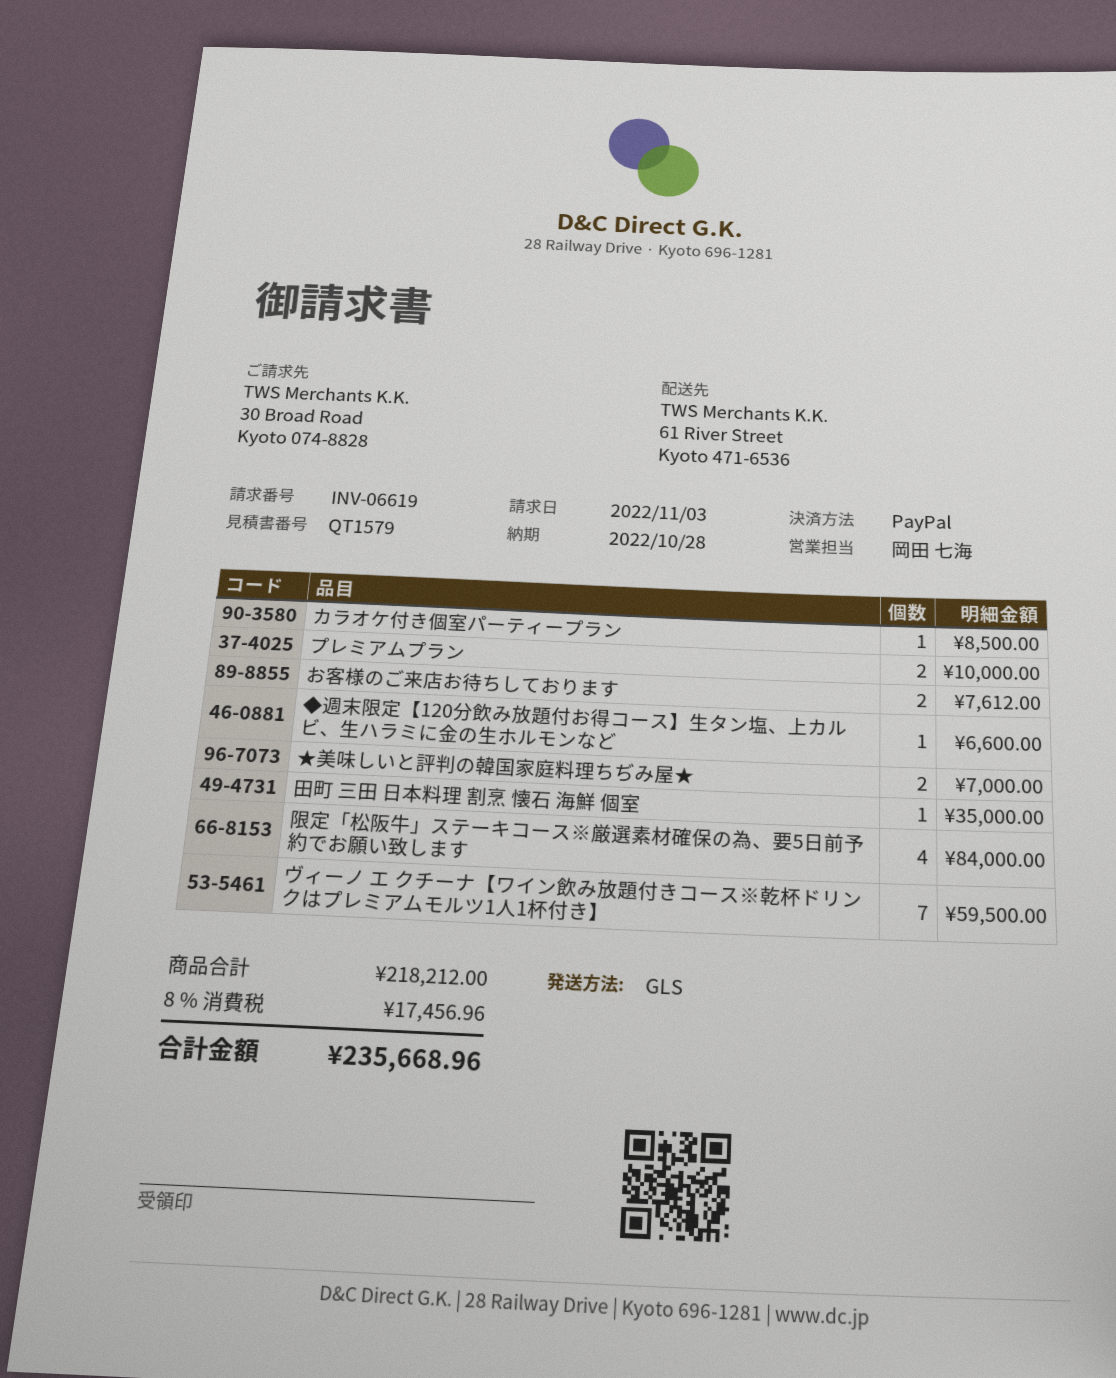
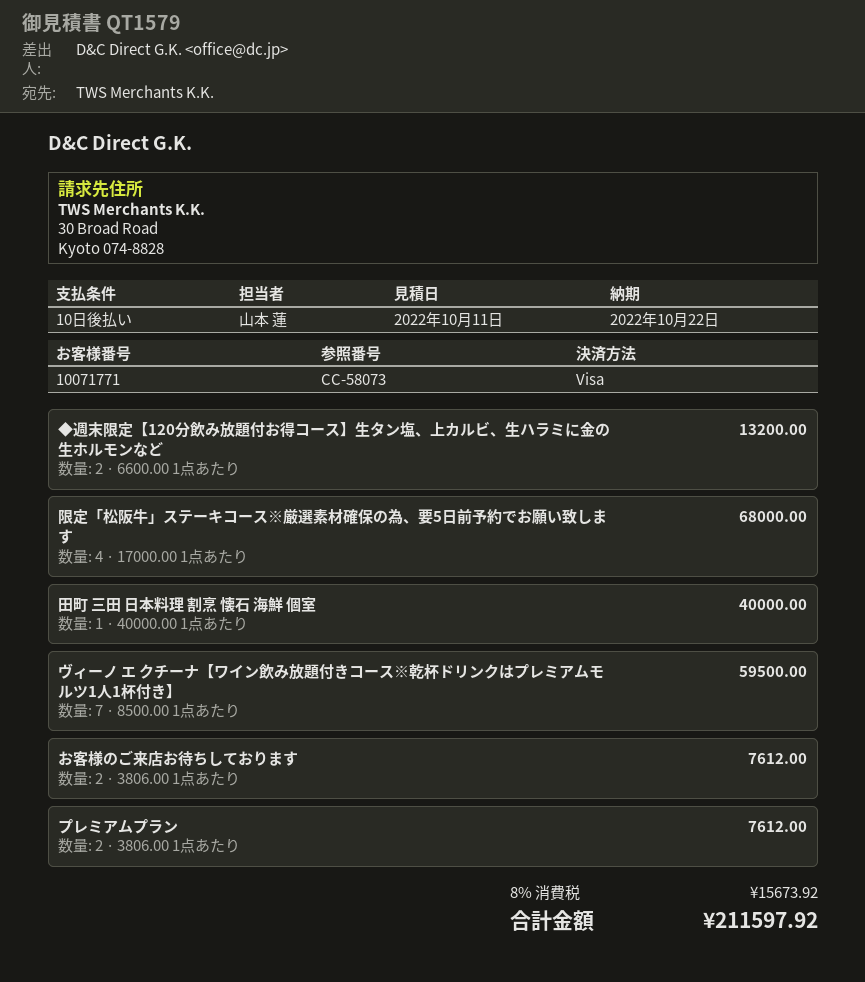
delivery date: 2022-10-28 -> 2022-10-22
sales rep: 岡田 七海 -> 山本 蓮
payment method: PayPal -> Visa
カラオケ付き個室パーティープラン: 1 for 8500.00 -> none
プレミアムプラン: 2 for 10000.00 -> 2 for 7612.00
◆週末限定【120分飲み放題付お得コース】生タン塩、上カルビ、生ハラミに金の生ホルモンなど: 1 for 6600.00 -> 2 for 13200.00
★美味しいと評判の韓国家庭料理ちぢみ屋★: 2 for 7000.00 -> none
田町 三田 日本料理 割烹 懐石 海鮮 個室: 1 for 35000.00 -> 1 for 40000.00
限定「松阪牛」ステーキコース※厳選素材確保の為、要5日前予約でお願い致します: 4 for 84000.00 -> 4 for 68000.00
tax: 8% = 17456.96 -> 8% = 15673.92
total: 235668.96 -> 211597.92

